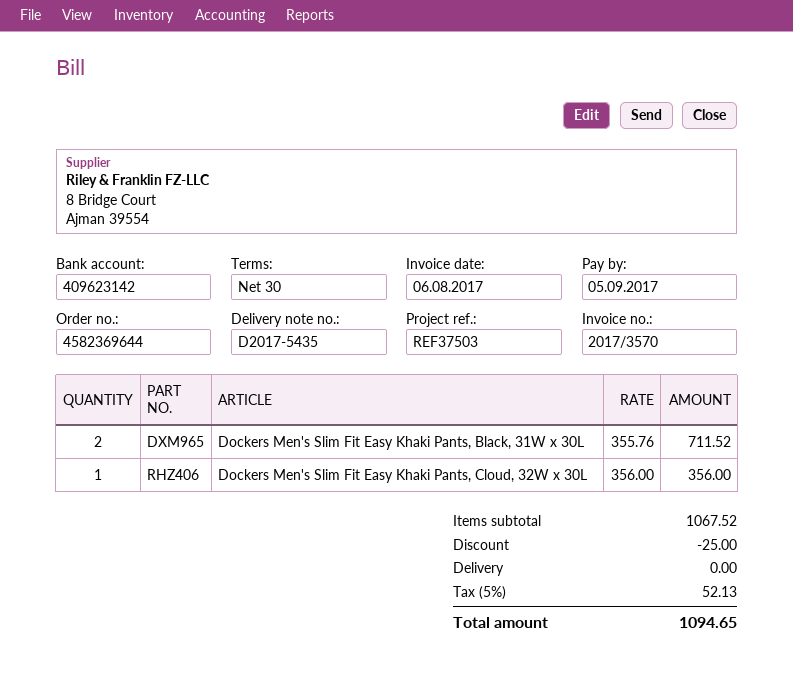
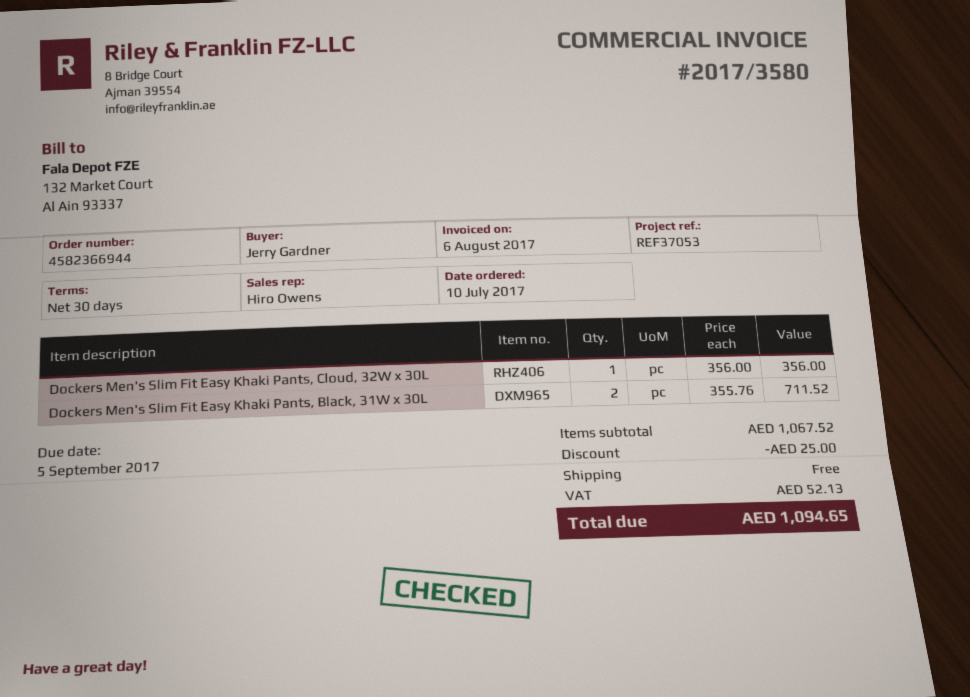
order number: 4582369644 -> 4582366944
invoice number: 2017/3570 -> 2017/3580
reference: REF37503 -> REF37053

